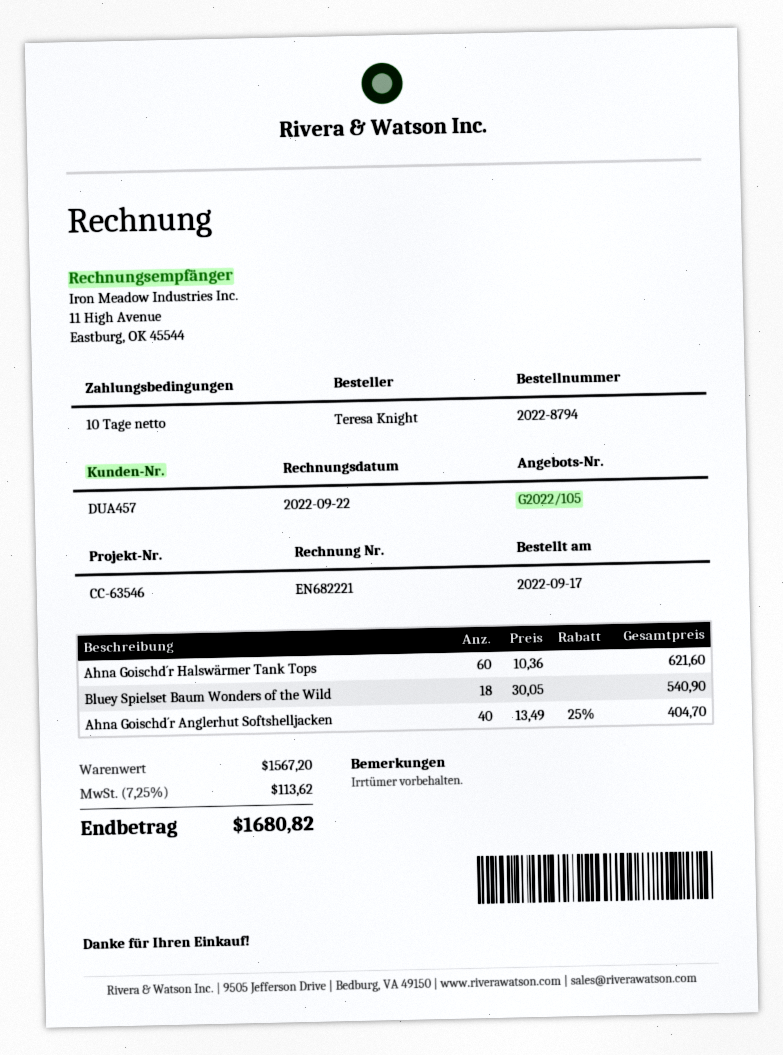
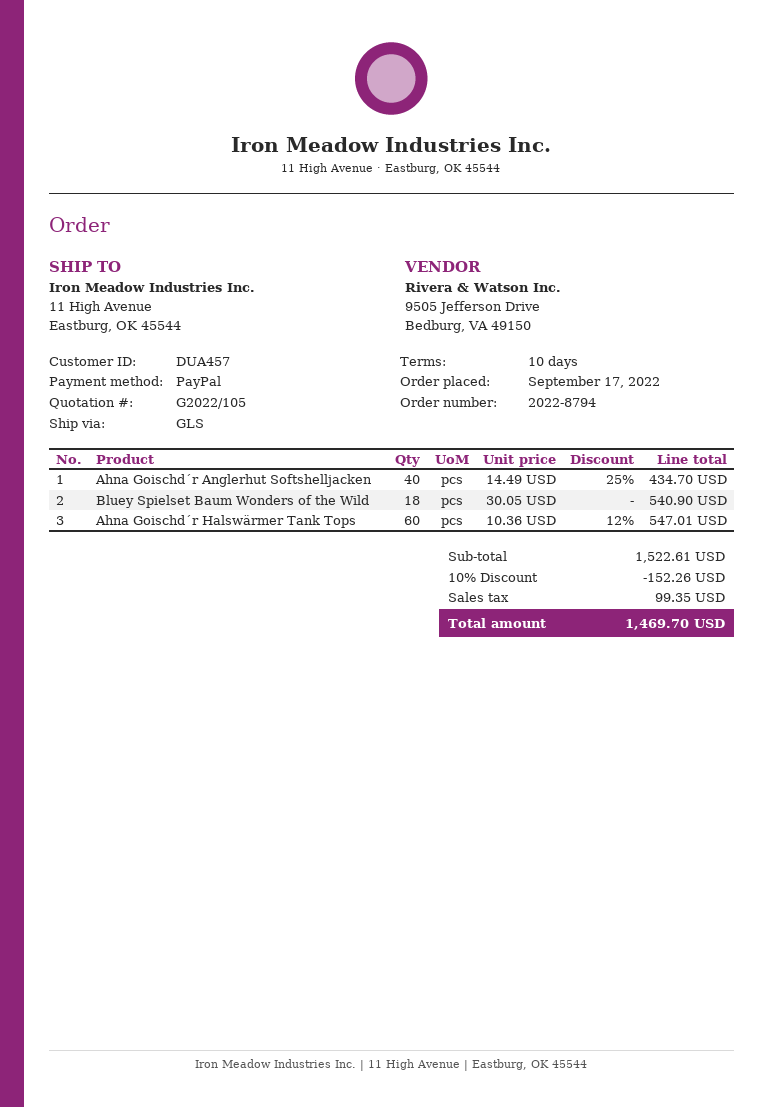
Ahna Goischd´r Halswärmer Tank Tops: 60 x 10.36 = 621.60 -> 60 x 10.36 - 12% = 547.01
Ahna Goischd´r Anglerhut Softshelljacken: 40 x 13.49 - 25% = 404.70 -> 40 x 14.49 - 25% = 434.70
subtotal: 1567.20 -> 1522.61
discount: none -> 10% = 152.26
tax: 113.62 -> 99.35
total: 1680.82 -> 1469.70

